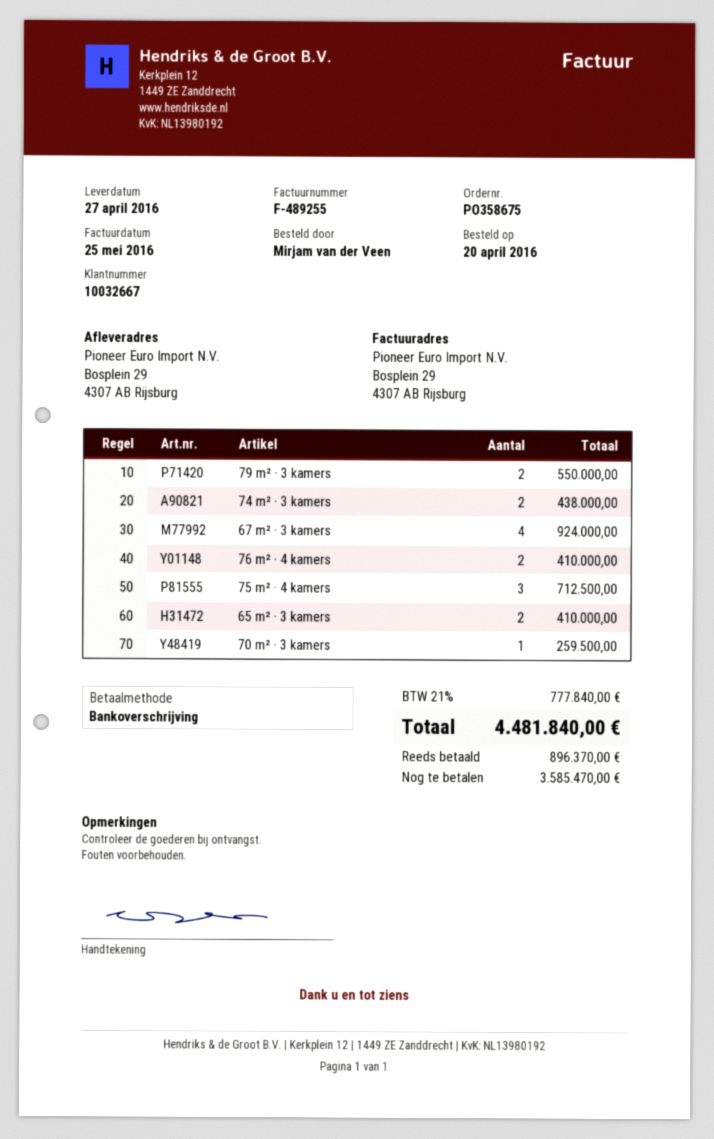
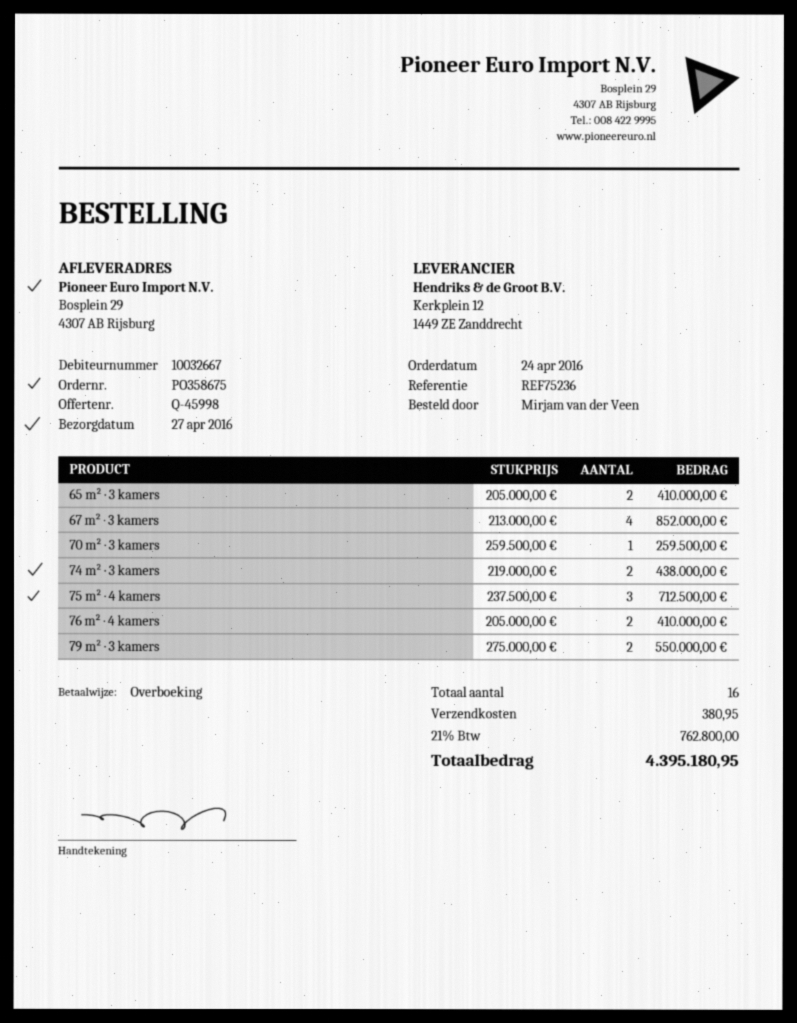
order date: 2016-04-20 -> 2016-04-24
67 m² · 3 kamers: 4 for 924000.00 -> 4 for 852000.00
shipping: none -> 380.95
tax: 21% = 777840.00 -> 21% = 762800.00
total: 4481840.00 -> 4395180.95

